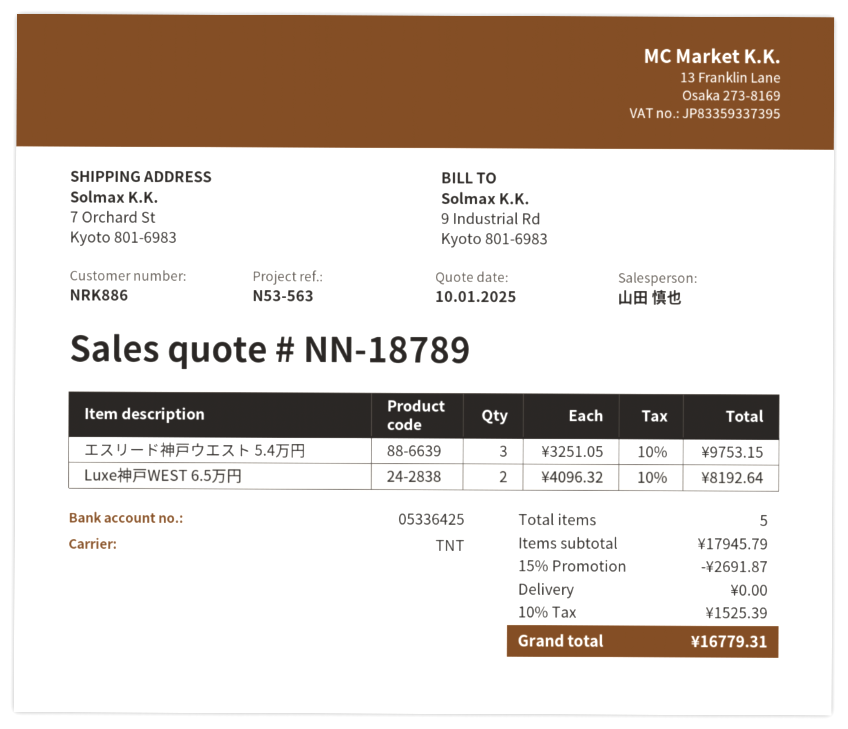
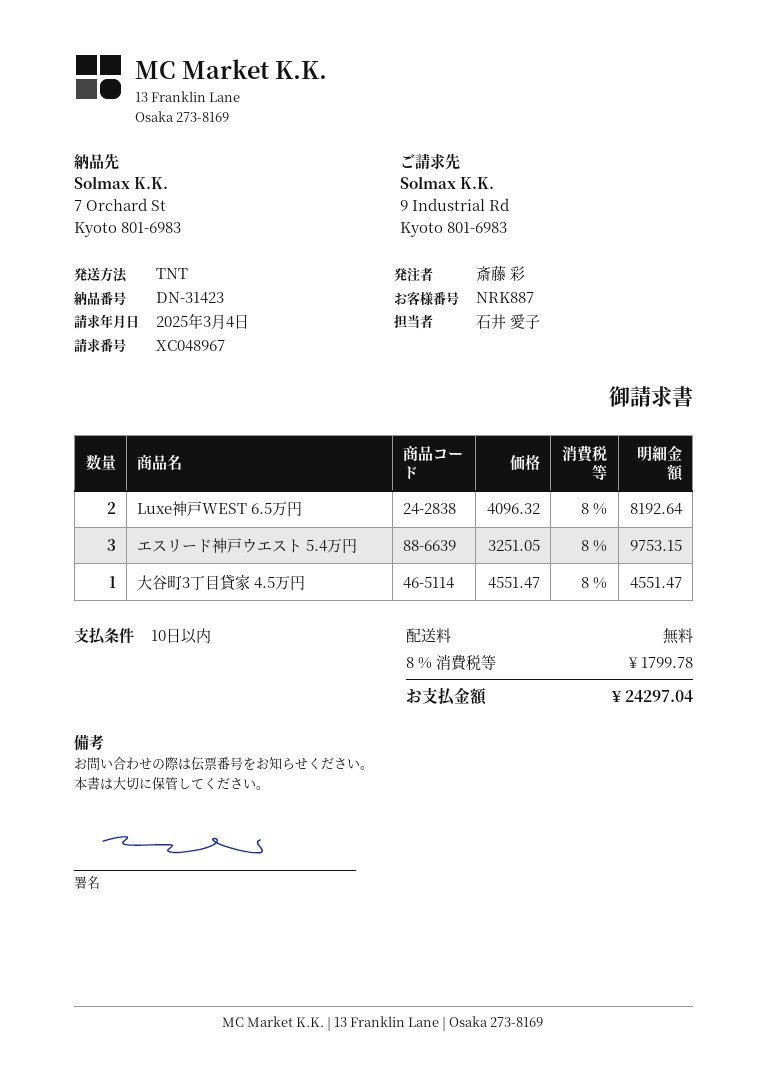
customer number: NRK886 -> NRK887
sales rep: 山田 慎也 -> 石井 愛子
大谷町3丁目貸家 4.5万円: none -> 1 x 4551.47 = 4551.47
discount: 15% = 2691.87 -> none
tax: 10% = 1525.39 -> 8% = 1799.78
total: 16779.31 -> 24297.04

